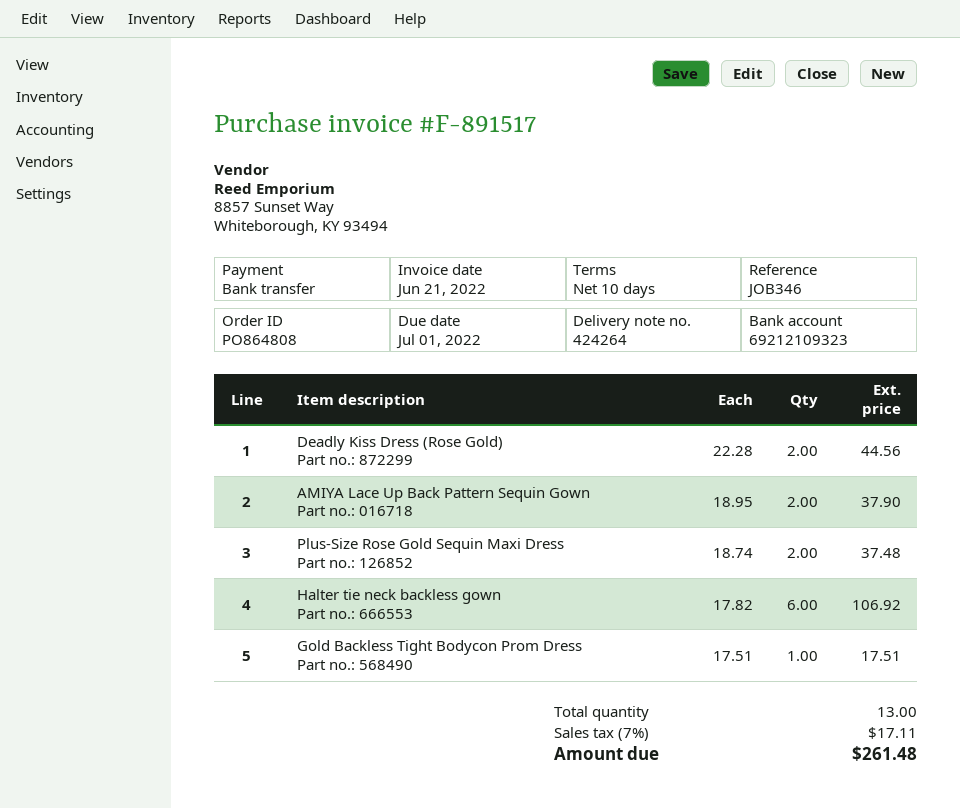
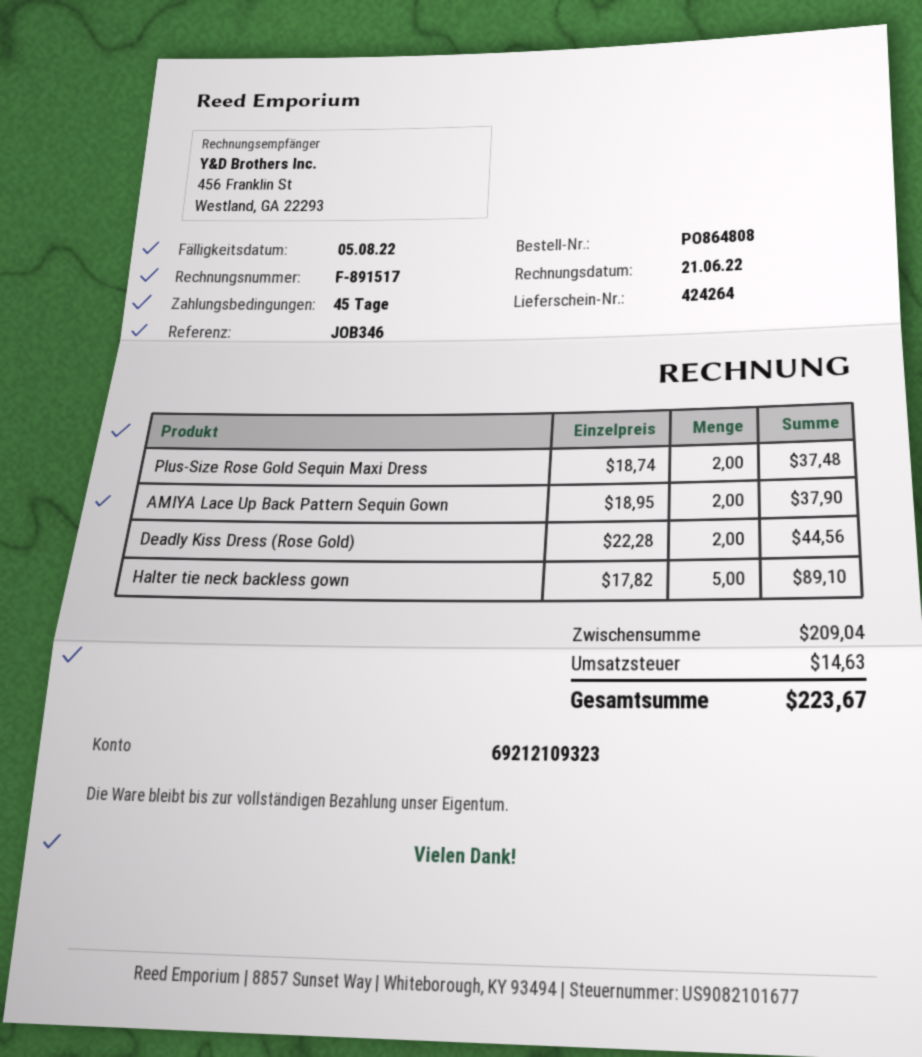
payment terms: 10 days -> 45 days
due date: 2022-07-01 -> 2022-08-05
Halter tie neck backless gown: 6 x 17.82 = 106.92 -> 5 x 17.82 = 89.10
Gold Backless Tight Bodycon Prom Dress: 1 x 17.51 = 17.51 -> none
tax: 17.11 -> 14.63
total: 261.48 -> 223.67

